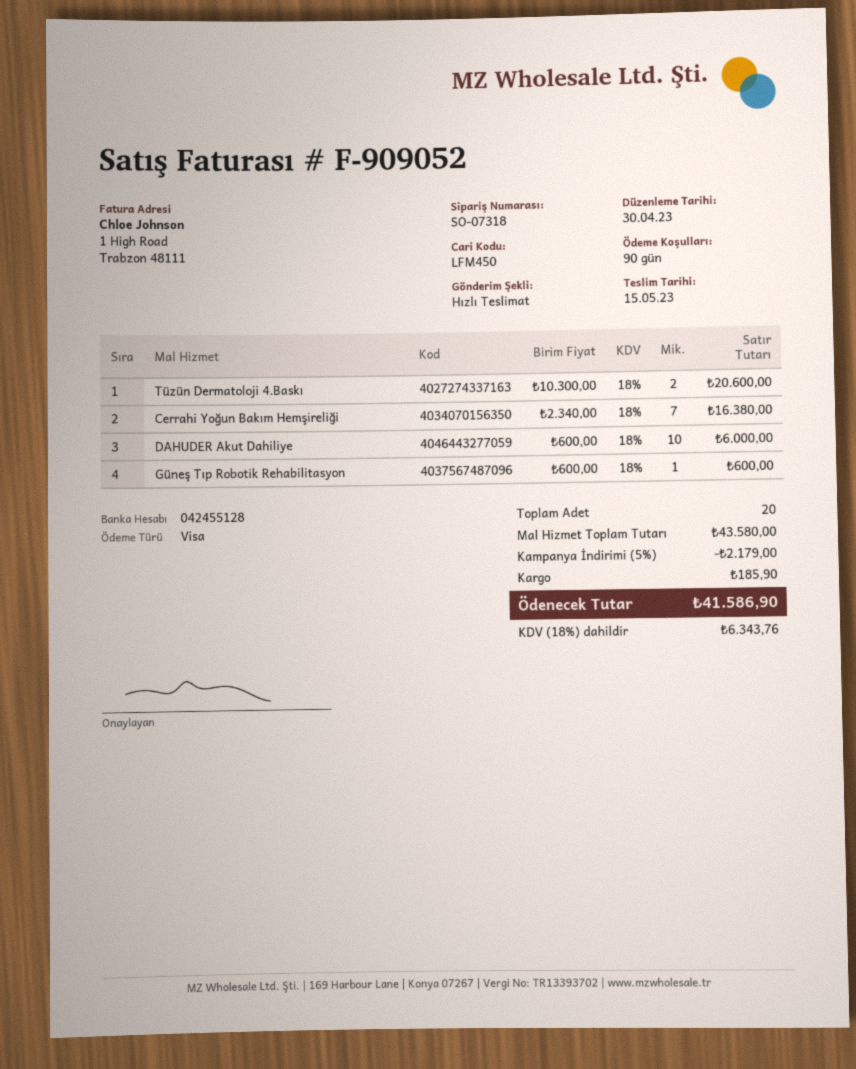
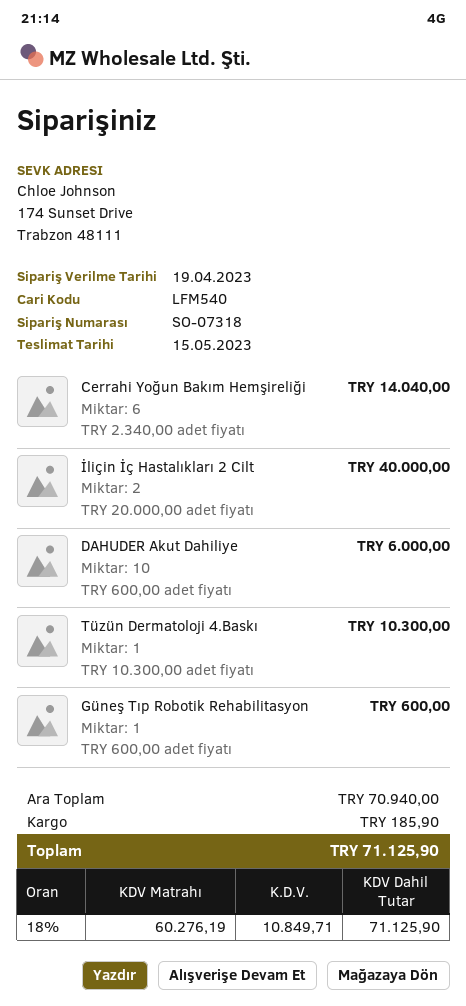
customer number: LFM450 -> LFM540
Tüzün Dermatoloji 4.Baskı: 2 x 10300.00 = 20600.00 -> 1 x 10300.00 = 10300.00
Cerrahi Yoğun Bakım Hemşireliği: 7 x 2340.00 = 16380.00 -> 6 x 2340.00 = 14040.00
İliçin İç Hastalıkları 2 Cilt: none -> 2 x 20000.00 = 40000.00
subtotal: 43580.00 -> 70940.00
discount: 5% = 2179.00 -> none
tax: 18% = 6343.76 -> 18% = 10849.71
total: 41586.90 -> 71125.90

